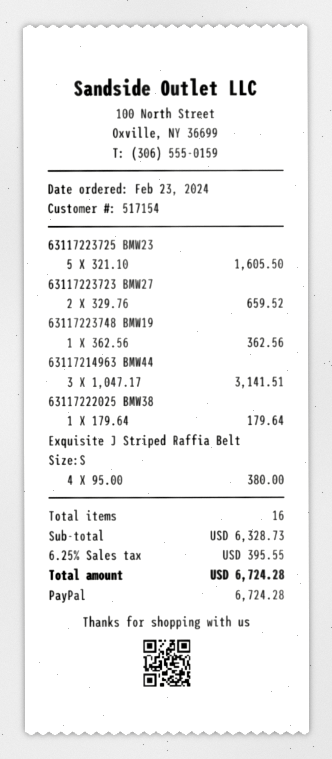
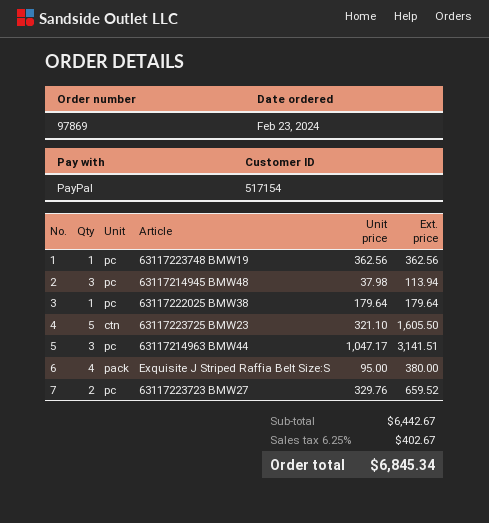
63117214945 BMW48: none -> 3 x 37.98 = 113.94
subtotal: 6328.73 -> 6442.67
tax: 6.25% = 395.55 -> 6.25% = 402.67
total: 6724.28 -> 6845.34

